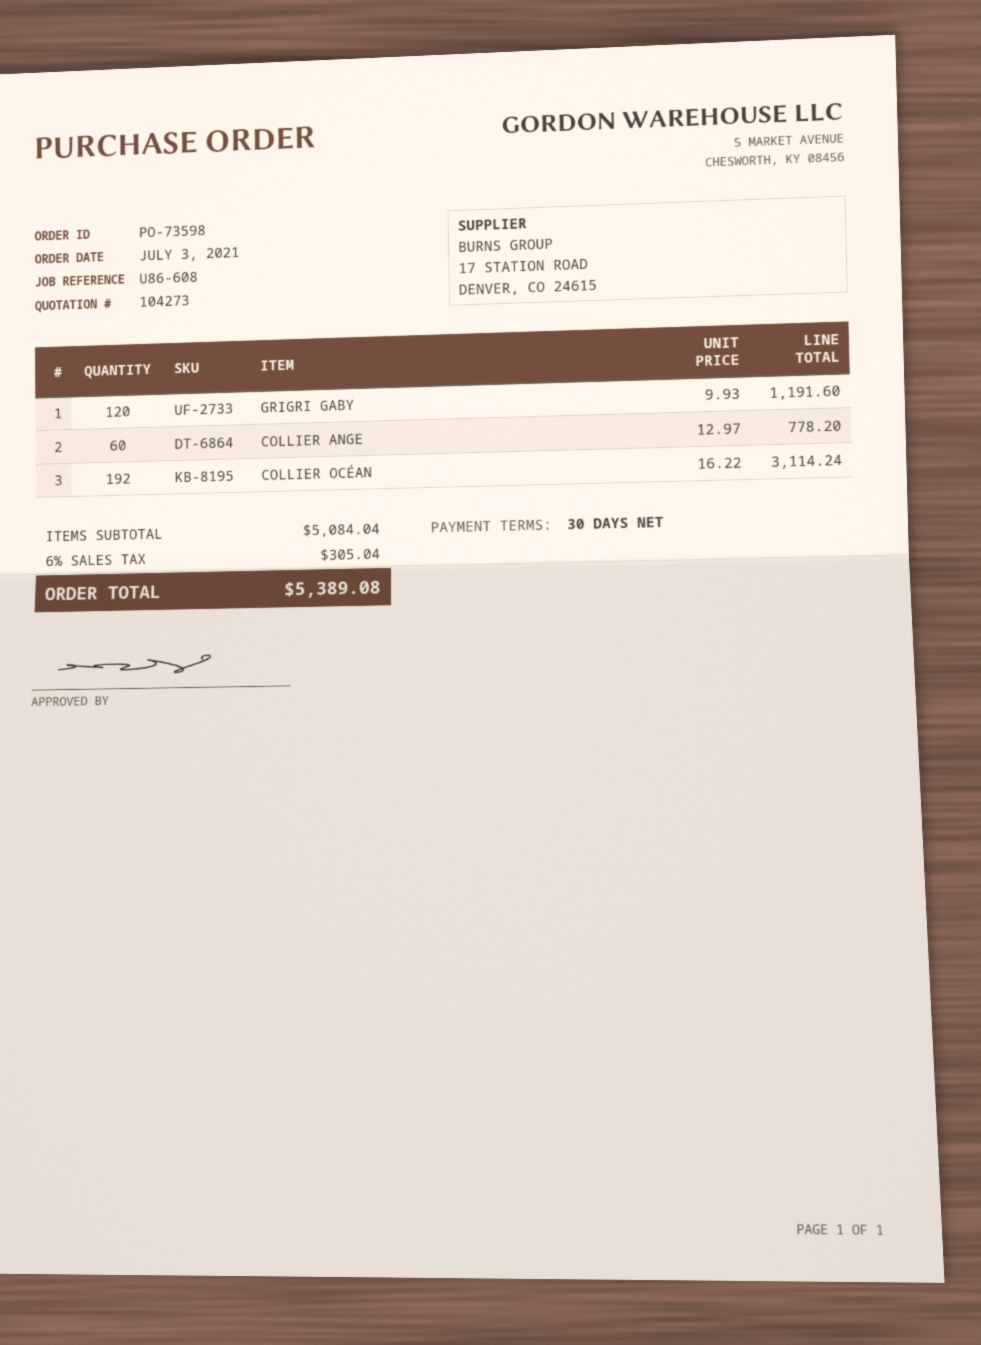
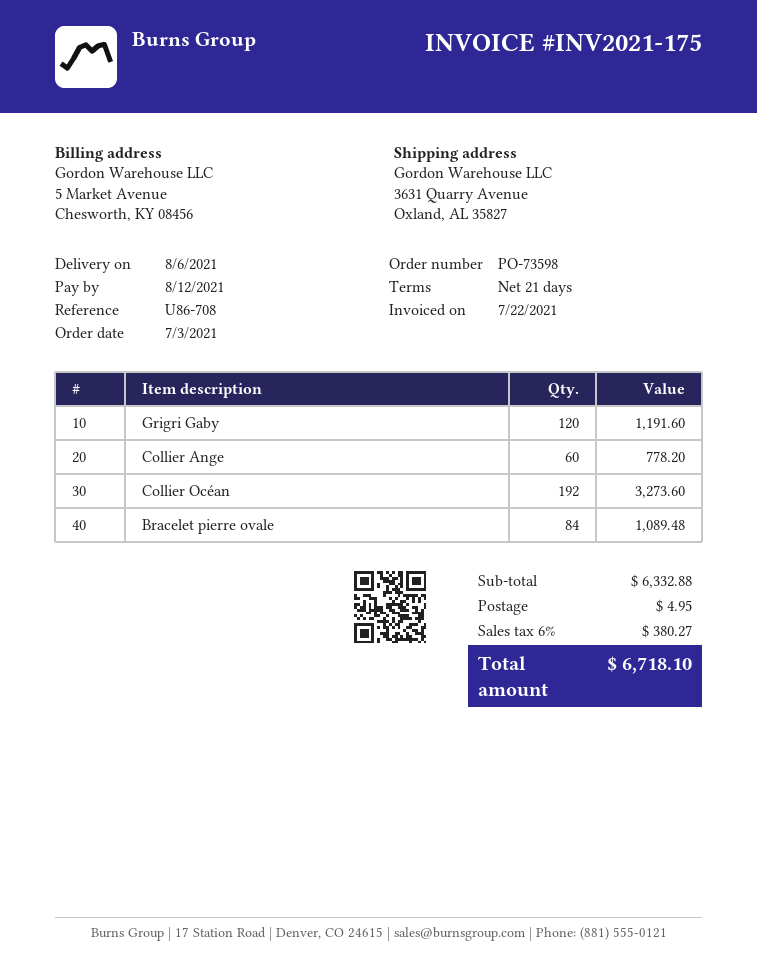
payment terms: 30 days -> 21 days
reference: U86-608 -> U86-708
COLLIER OCÉAN: 192 for 3114.24 -> 192 for 3273.60
Bracelet pierre ovale: none -> 84 for 1089.48
subtotal: 5084.04 -> 6332.88
shipping: none -> 4.95
tax: 6% = 305.04 -> 6% = 380.27
total: 5389.08 -> 6718.10

